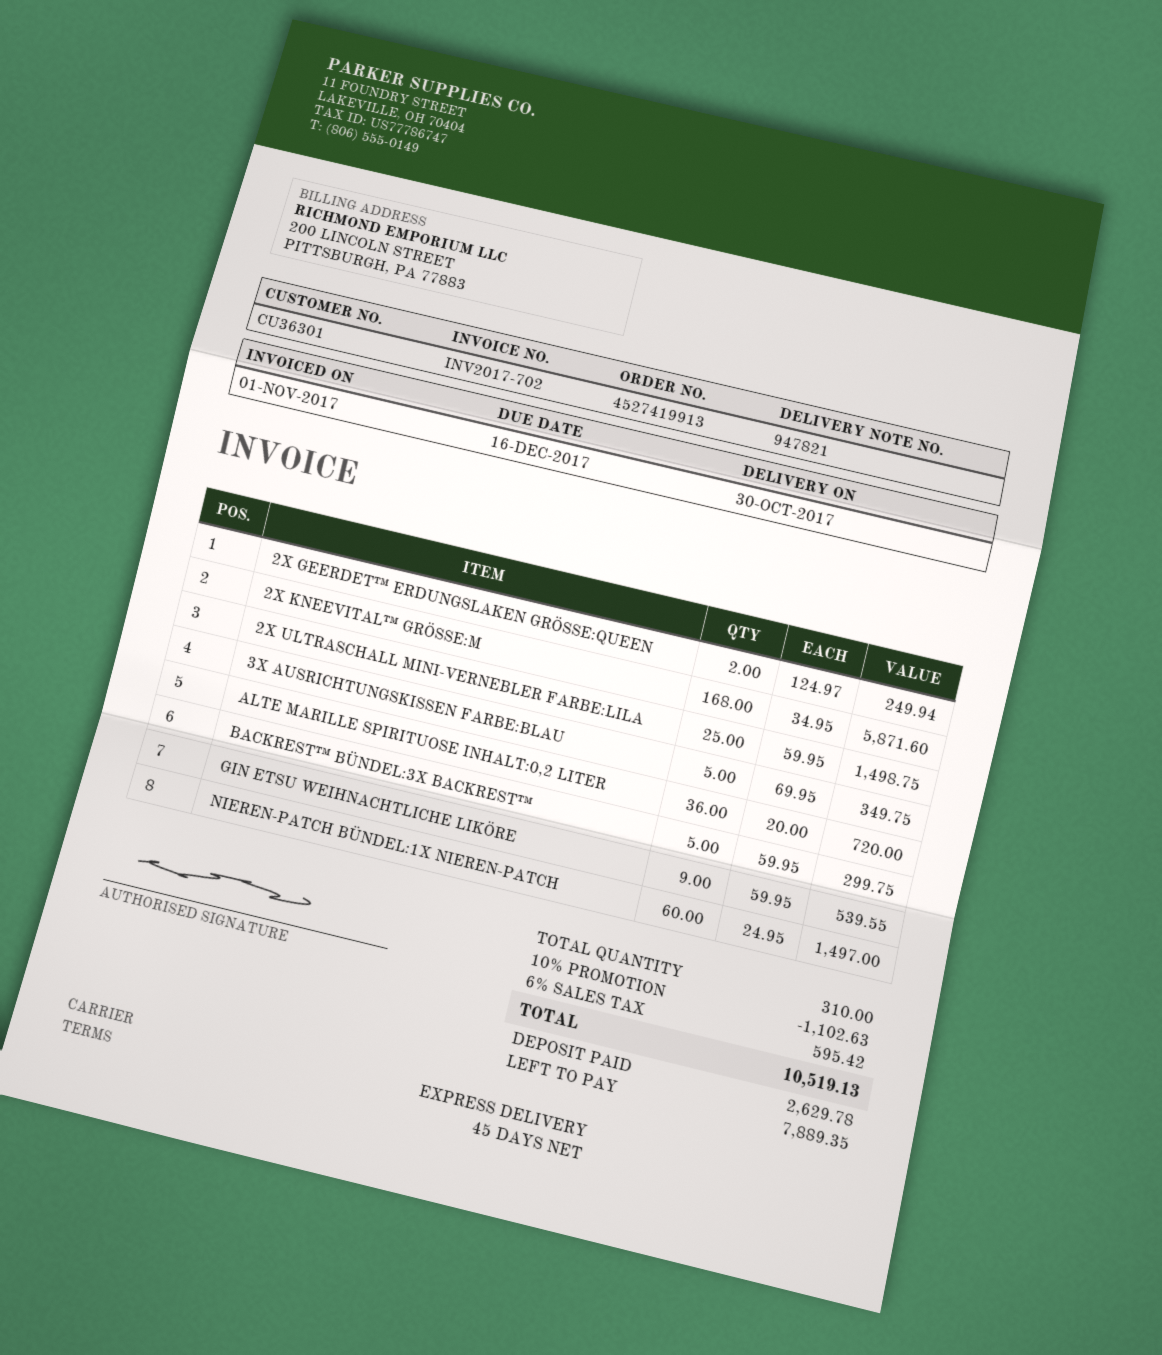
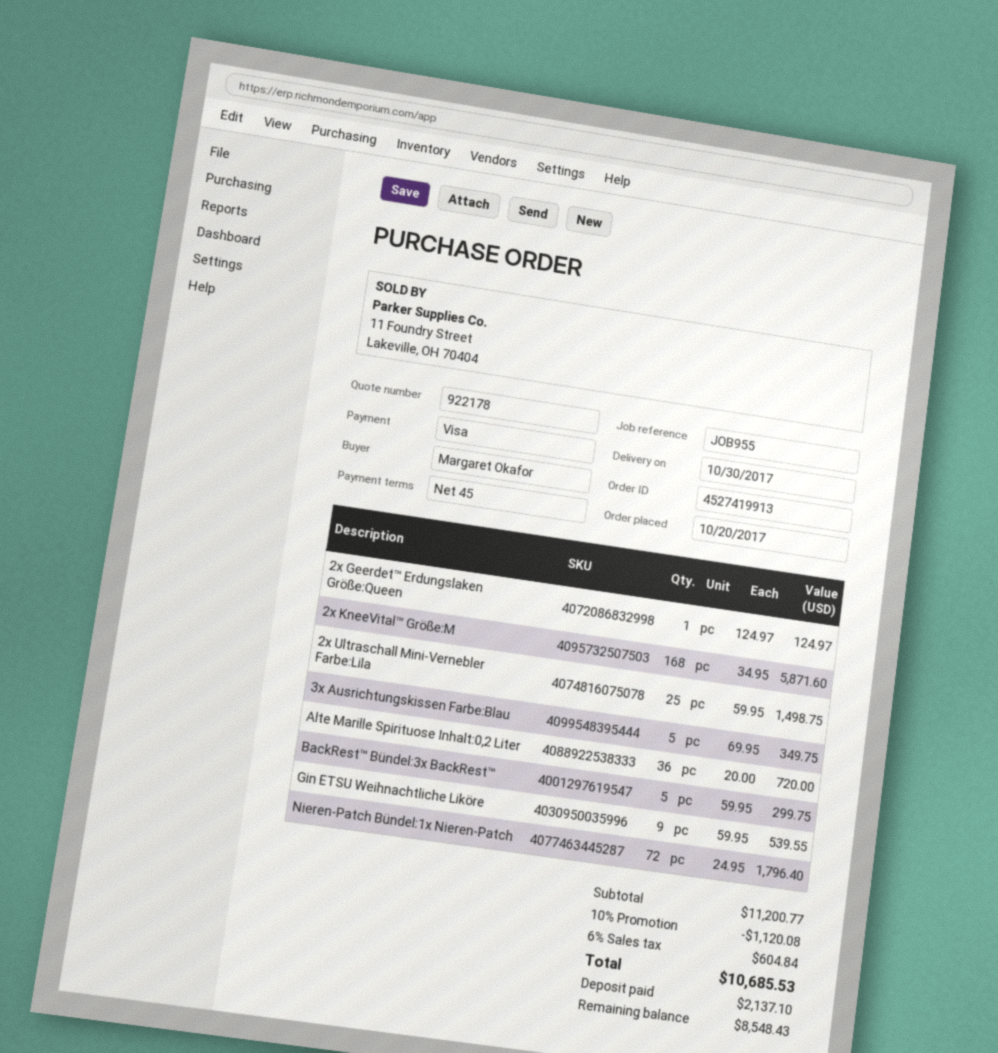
2X GEERDET™ ERDUNGSLAKEN GRÖSSE:QUEEN: 2 x 124.97 = 249.94 -> 1 x 124.97 = 124.97
NIEREN-PATCH BÜNDEL:1X NIEREN-PATCH: 60 x 24.95 = 1497.00 -> 72 x 24.95 = 1796.40
discount: 10% = 1102.63 -> 10% = 1120.08
tax: 6% = 595.42 -> 6% = 604.84
total: 10519.13 -> 10685.53
deposit: 2629.78 -> 2137.10
balance: 7889.35 -> 8548.43

